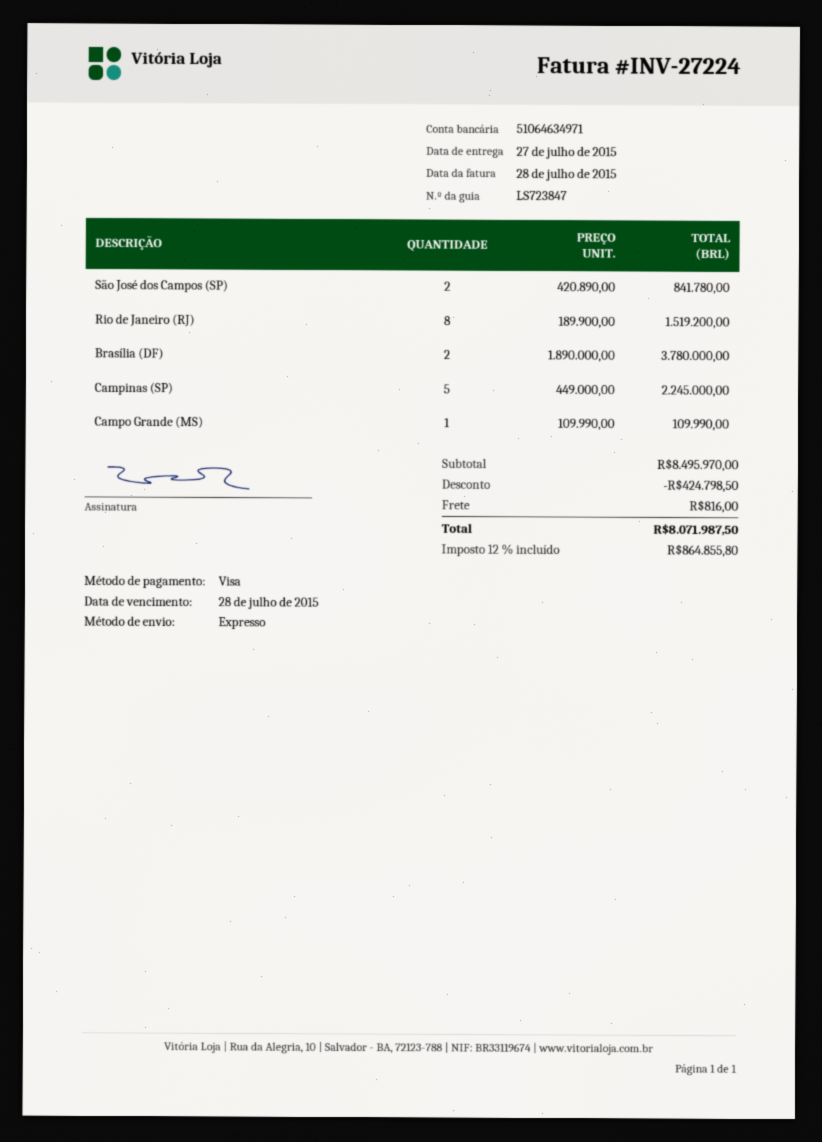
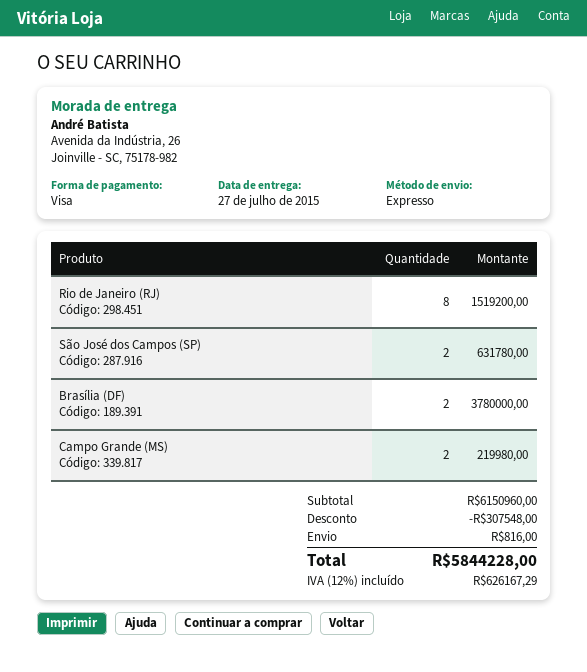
São José dos Campos (SP): 2 for 841780.00 -> 2 for 631780.00
Campinas (SP): 5 for 2245000.00 -> none
Campo Grande (MS): 1 for 109990.00 -> 2 for 219980.00
subtotal: 8495970.00 -> 6150960.00
discount: 424798.50 -> 307548.00
tax: 12% = 864855.80 -> 12% = 626167.29
total: 8071987.50 -> 5844228.00

